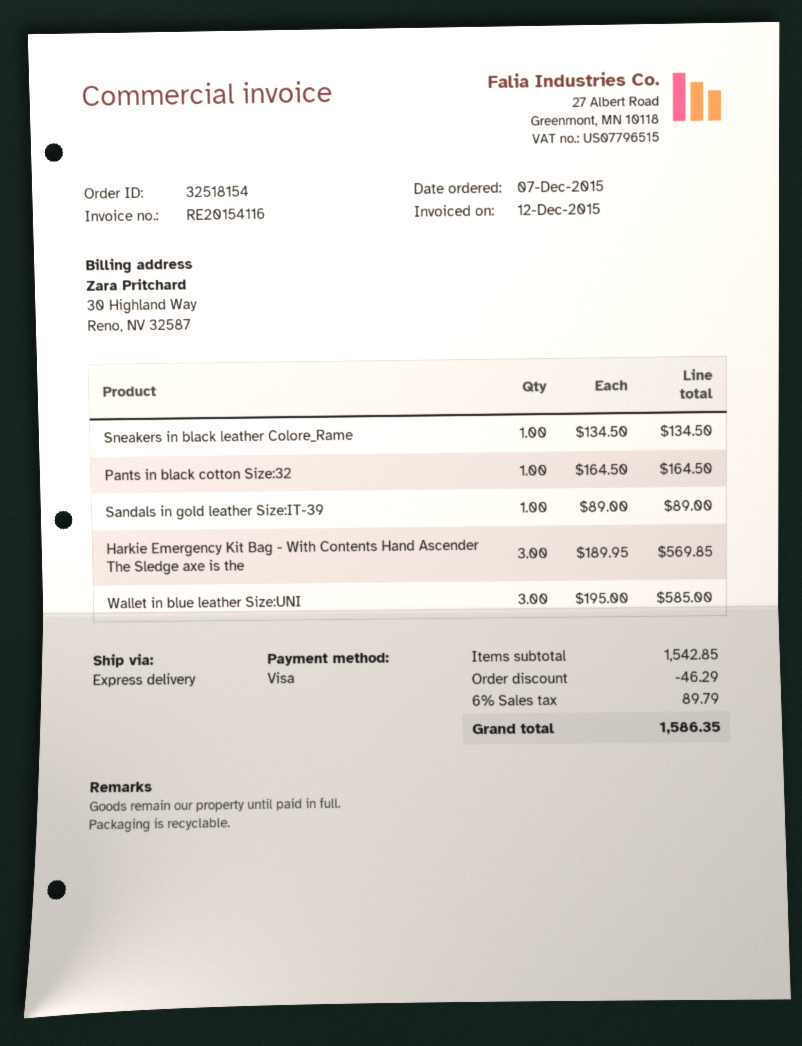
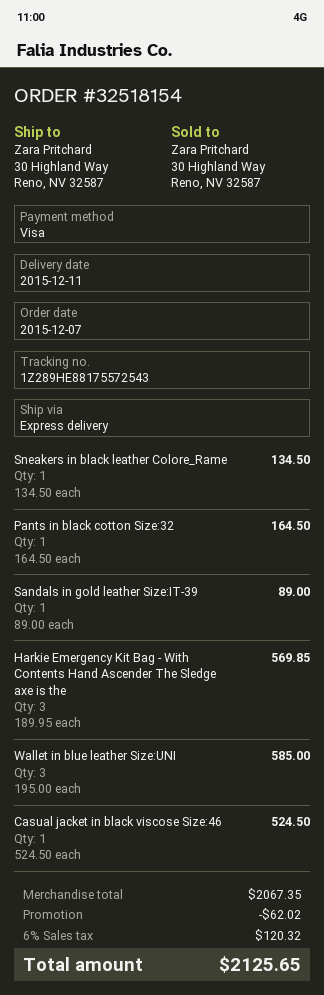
Casual jacket in black viscose Size:46: none -> 1 x 524.50 = 524.50
subtotal: 1542.85 -> 2067.35
discount: 46.29 -> 62.02
tax: 6% = 89.79 -> 6% = 120.32
total: 1586.35 -> 2125.65

